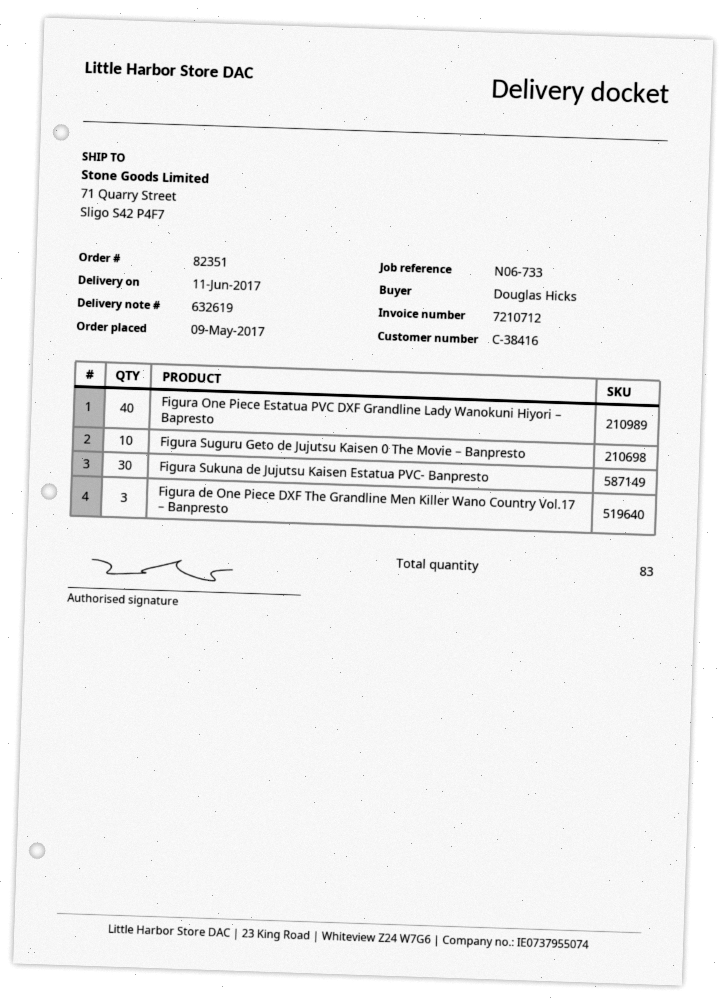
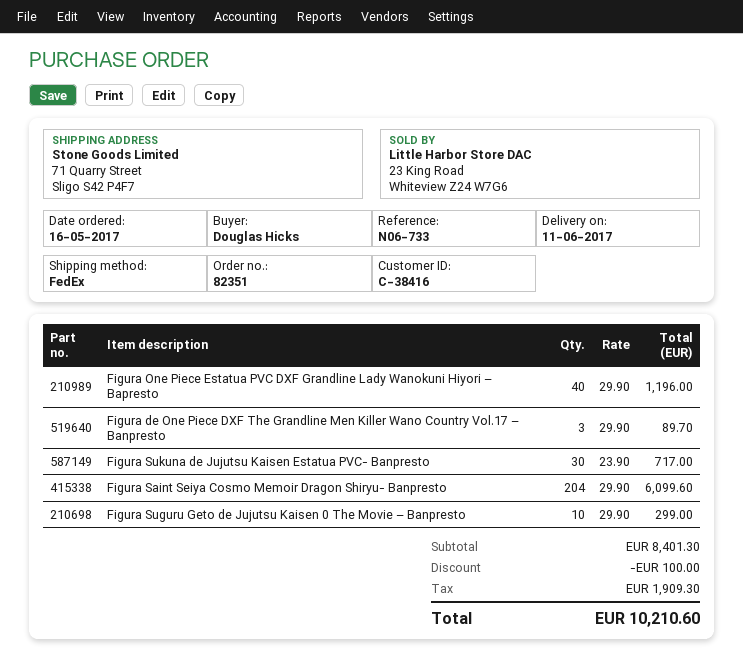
order date: 2017-05-09 -> 2017-05-16
Figura Saint Seiya Cosmo Memoir Dragon Shiryu- Banpresto: none -> 204

